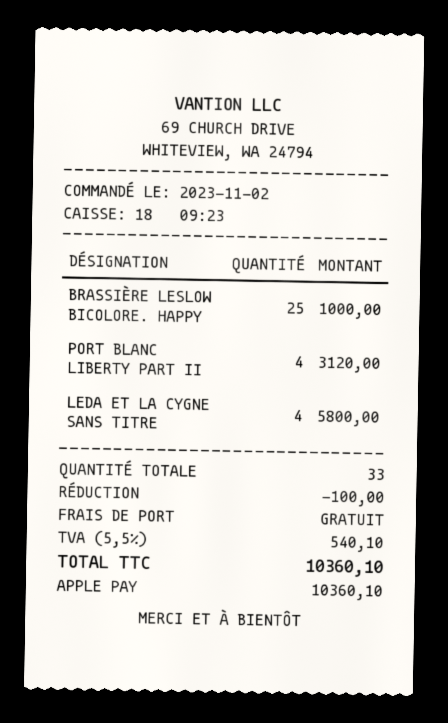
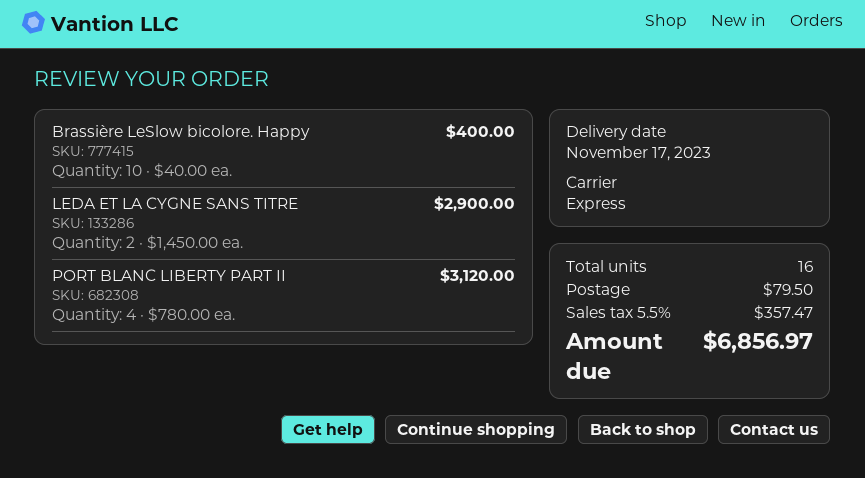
BRASSIÈRE LESLOW BICOLORE. HAPPY: 25 for 1000.00 -> 10 for 400.00
LEDA ET LA CYGNE SANS TITRE: 4 for 5800.00 -> 2 for 2900.00
total quantity: 33 -> 16
discount: 100.00 -> none
shipping: 0.00 -> 79.50
tax: 5.5% = 540.10 -> 5.5% = 357.47
total: 10360.10 -> 6856.97

